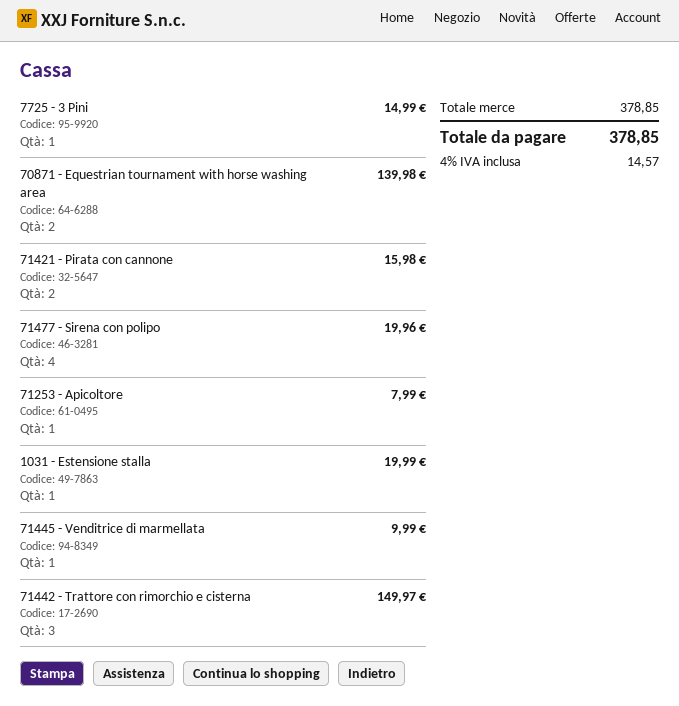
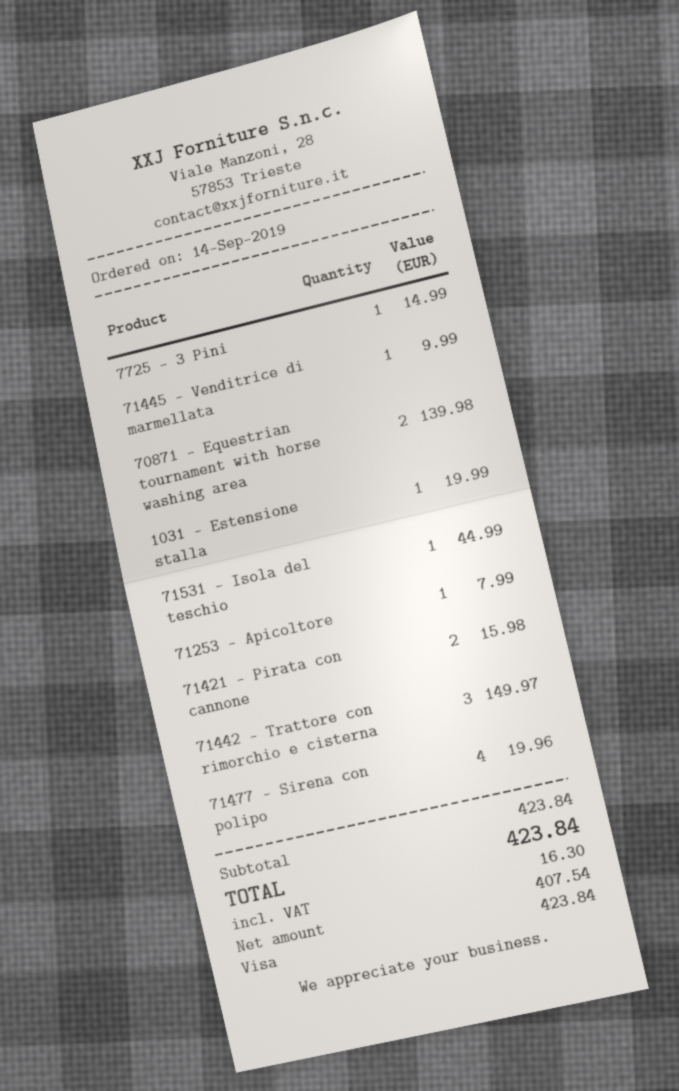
71531 - Isola del teschio: none -> 1 for 44.99
subtotal: 378.85 -> 423.84
tax: 14.57 -> 16.30
total: 378.85 -> 423.84

